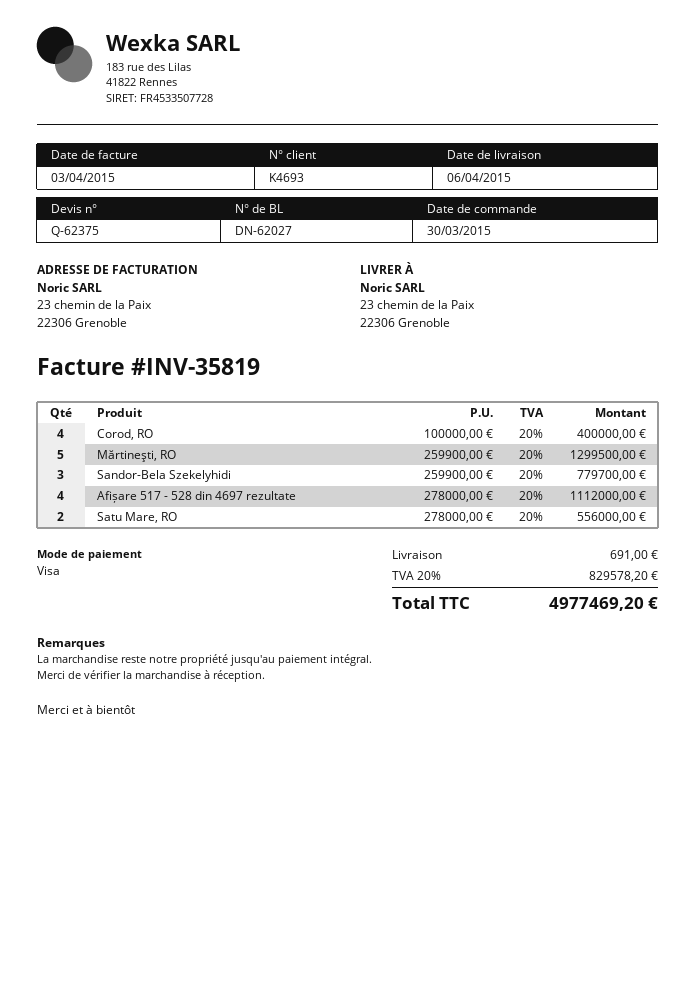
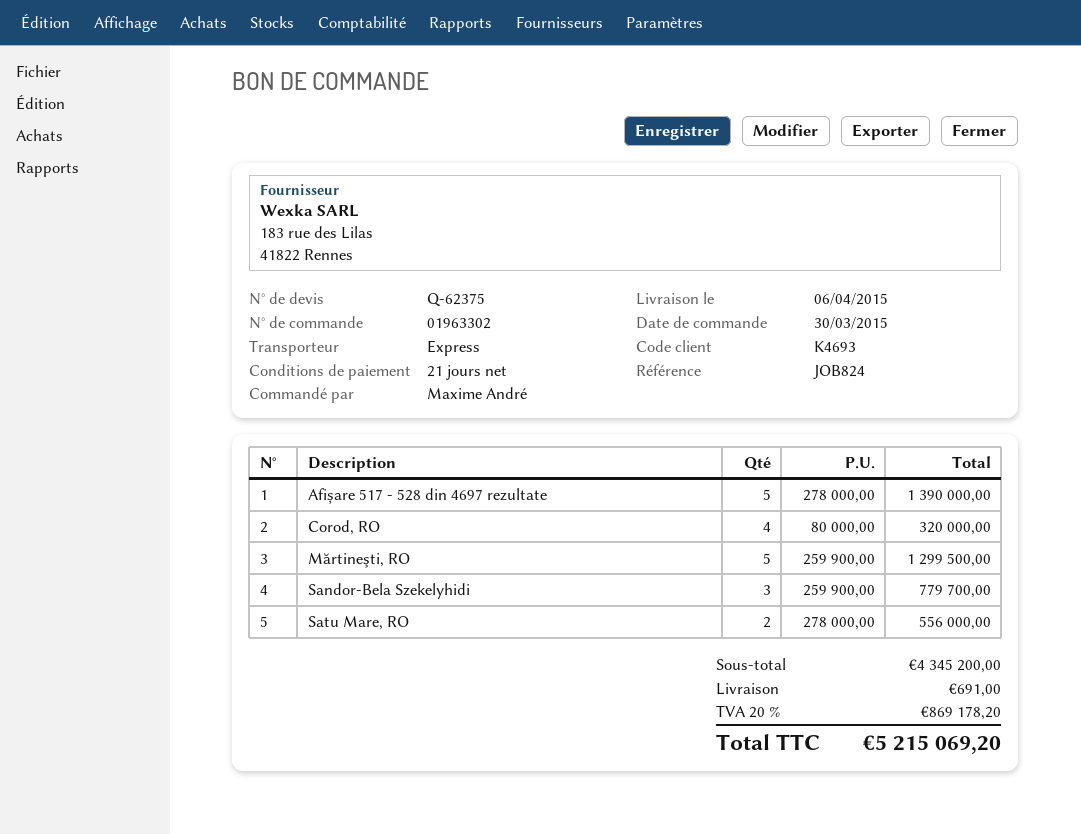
Corod, RO: 4 x 100000.00 = 400000.00 -> 4 x 80000.00 = 320000.00
Afișare 517 - 528 din 4697 rezultate: 4 x 278000.00 = 1112000.00 -> 5 x 278000.00 = 1390000.00
tax: 20% = 829578.20 -> 20% = 869178.20
total: 4977469.20 -> 5215069.20

